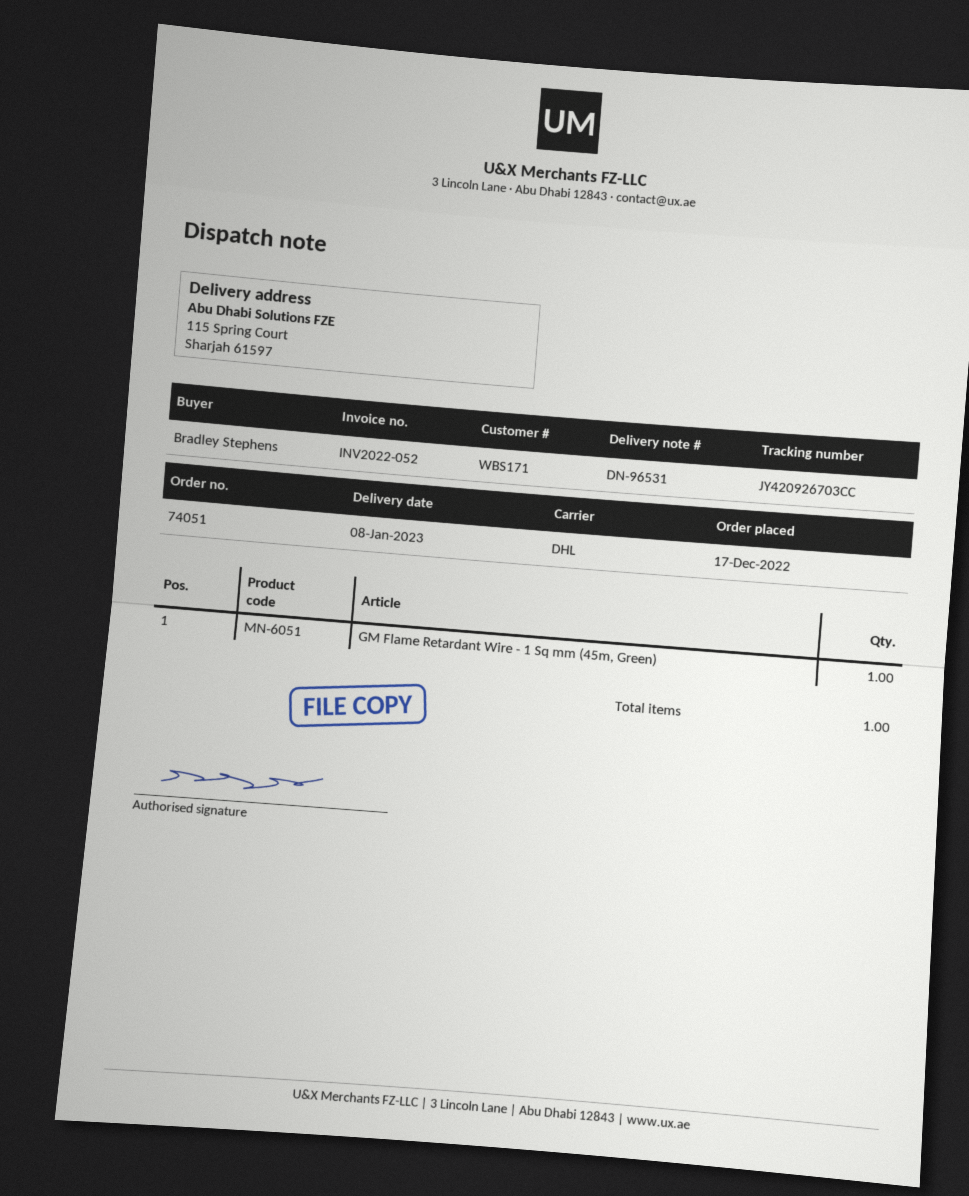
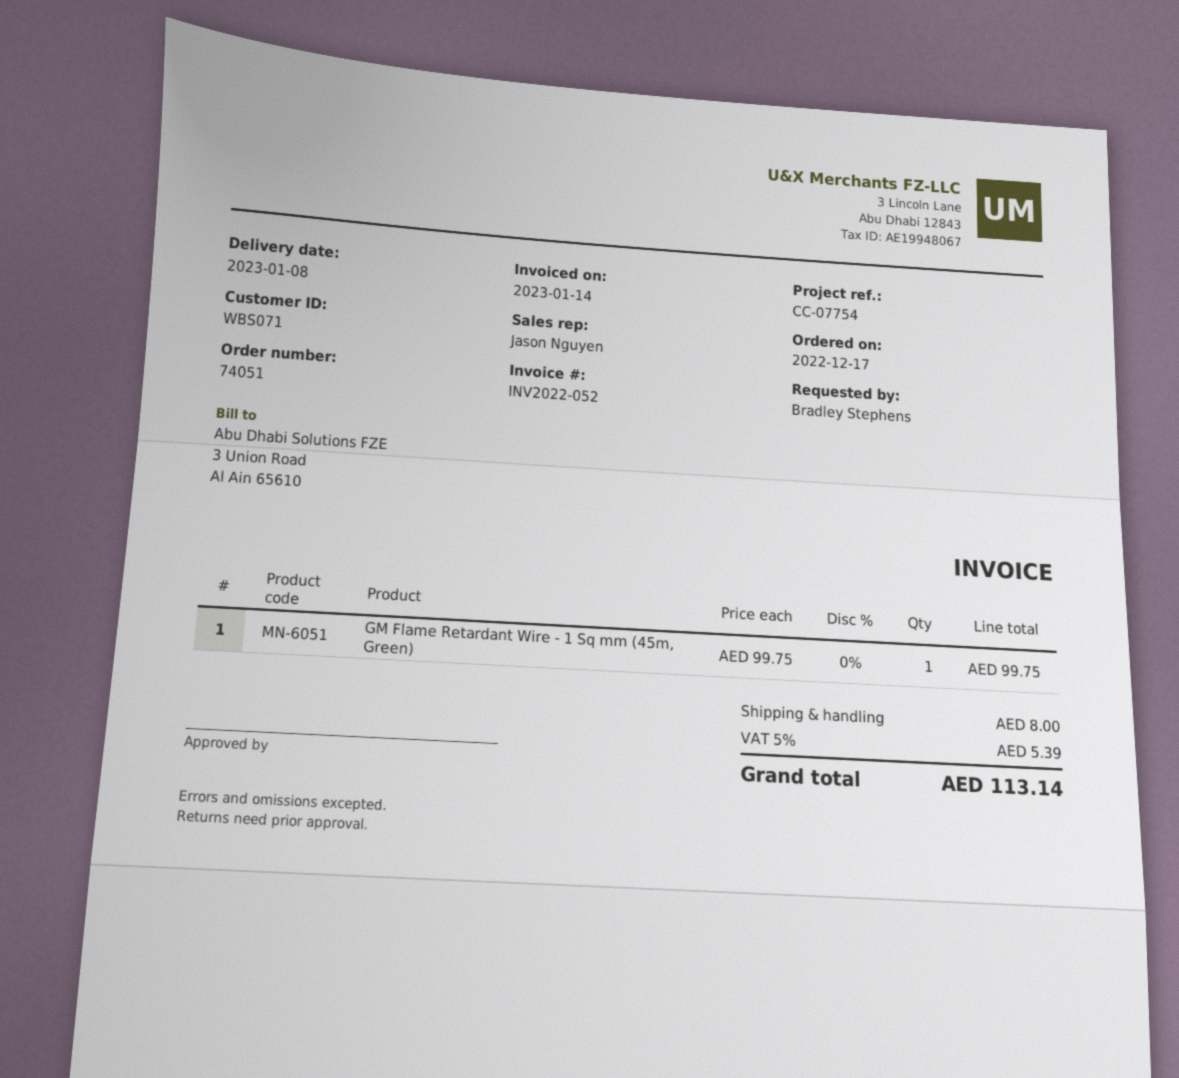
customer number: WBS171 -> WBS071

